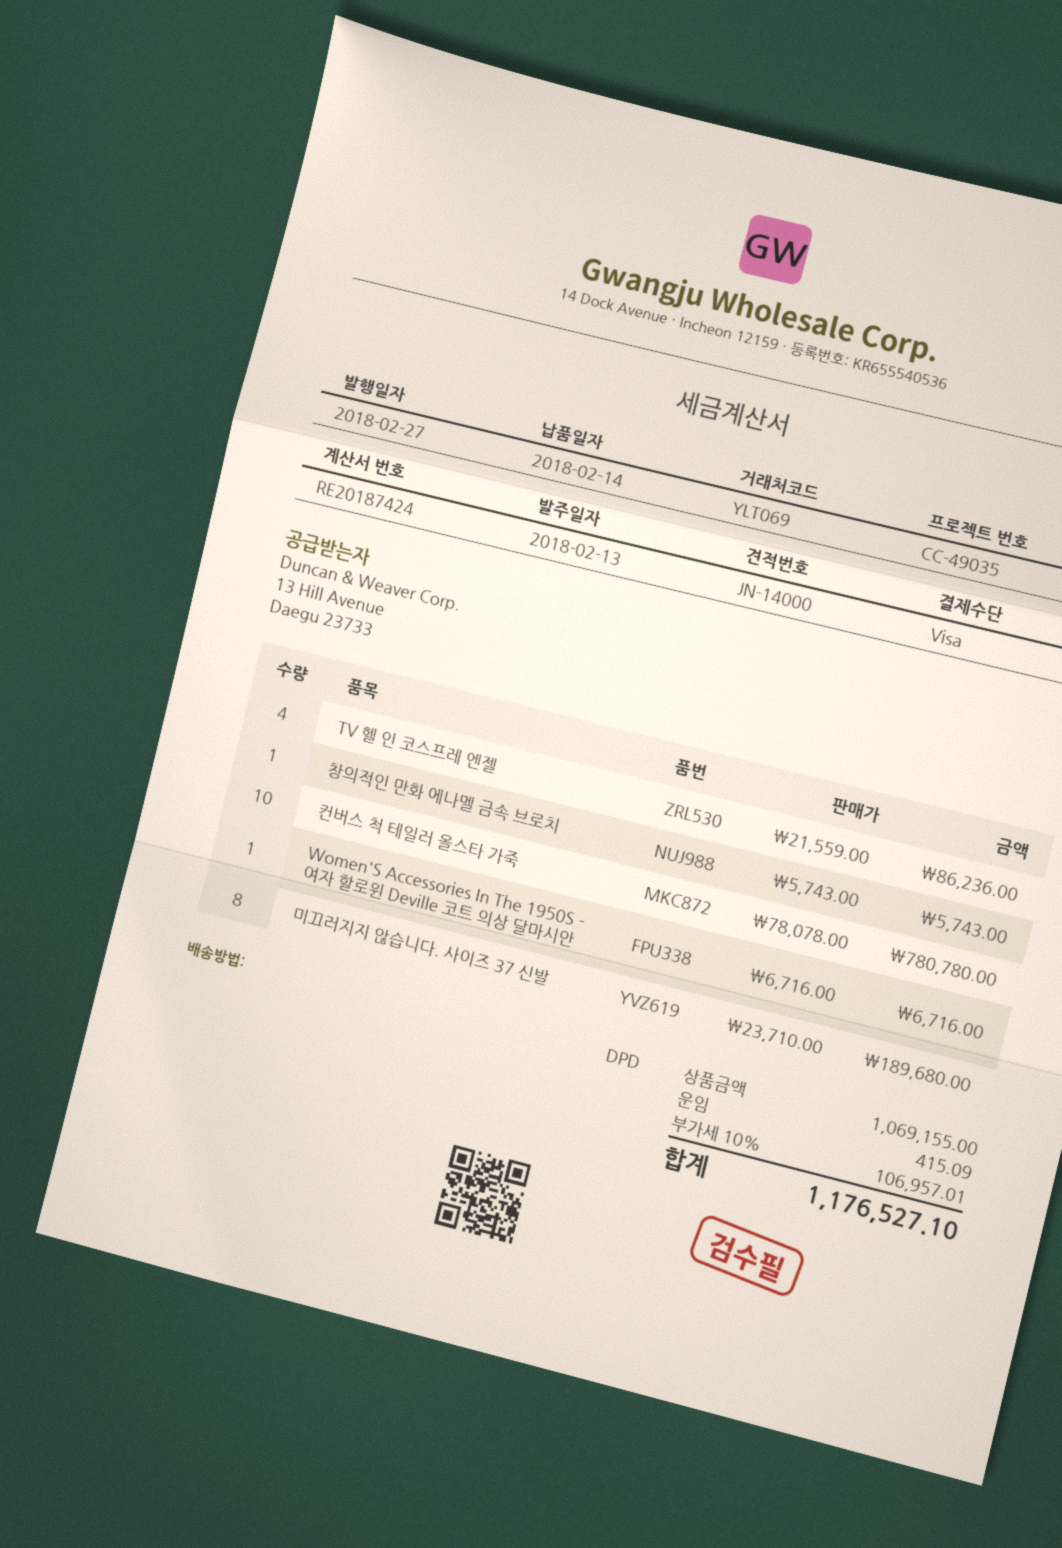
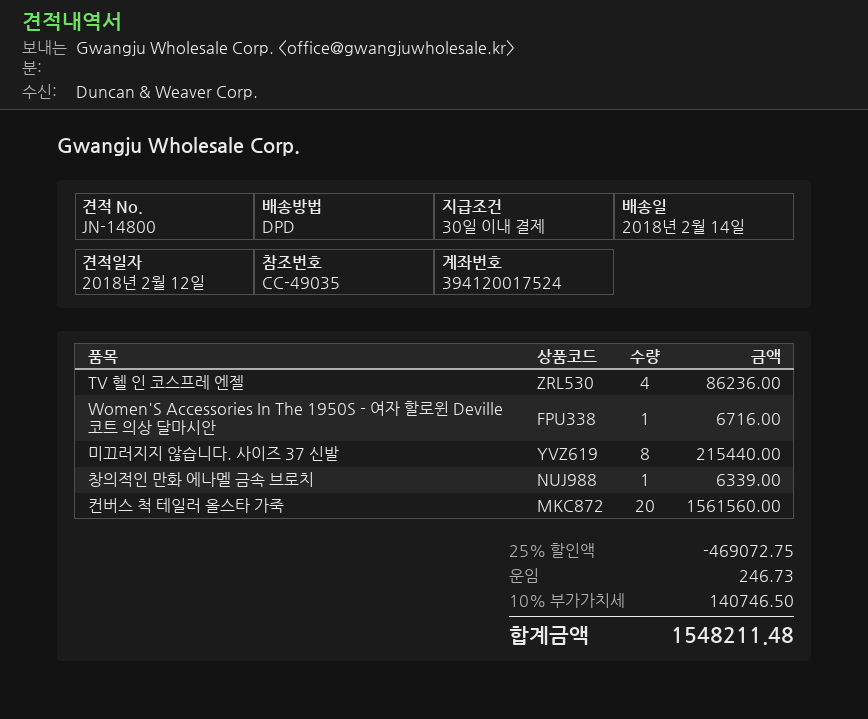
quote number: JN-14000 -> JN-14800
창의적인 만화 에나멜 금속 브로치: 1 for 5743.00 -> 1 for 6339.00
컨버스 척 테일러 올스타 가죽: 10 for 780780.00 -> 20 for 1561560.00
미끄러지지 않습니다. 사이즈 37 신발: 8 for 189680.00 -> 8 for 215440.00
discount: none -> 25% = 469072.75
shipping: 415.09 -> 246.73
tax: 10% = 106957.01 -> 10% = 140746.50
total: 1176527.10 -> 1548211.48

